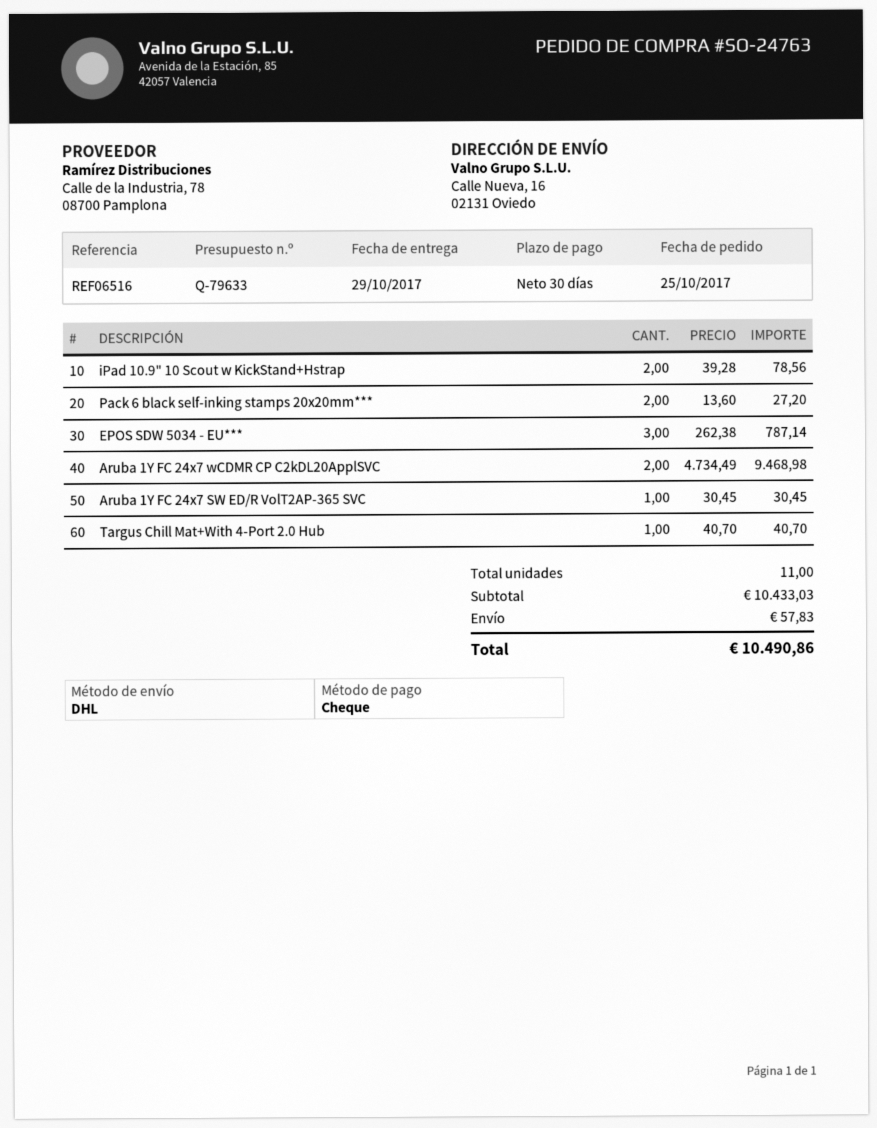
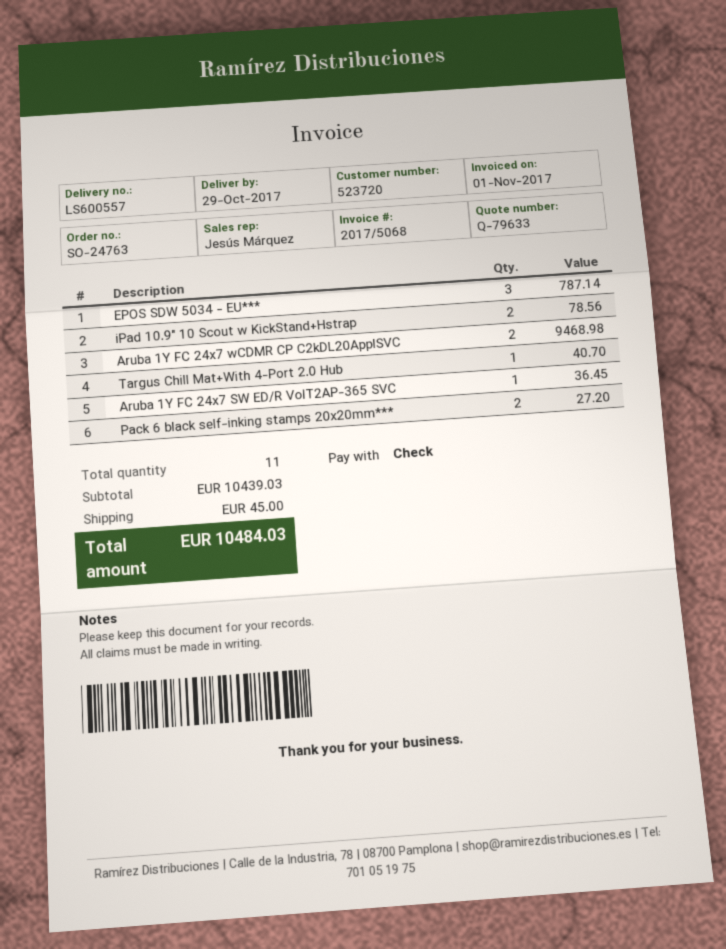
Aruba 1Y FC 24x7 SW ED/R VolT2AP-365 SVC: 1 for 30.45 -> 1 for 36.45
subtotal: 10433.03 -> 10439.03
shipping: 57.83 -> 45.00
total: 10490.86 -> 10484.03

